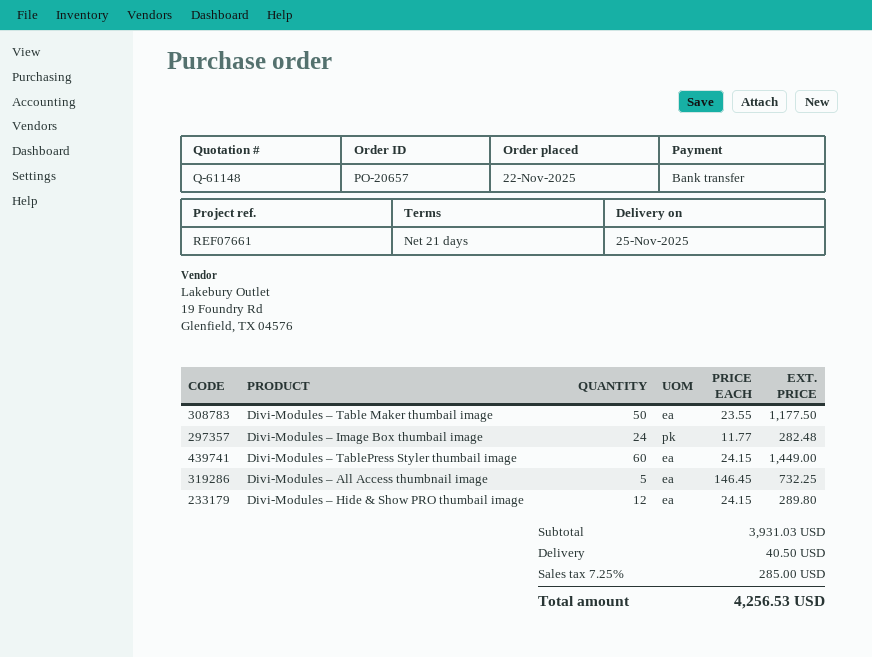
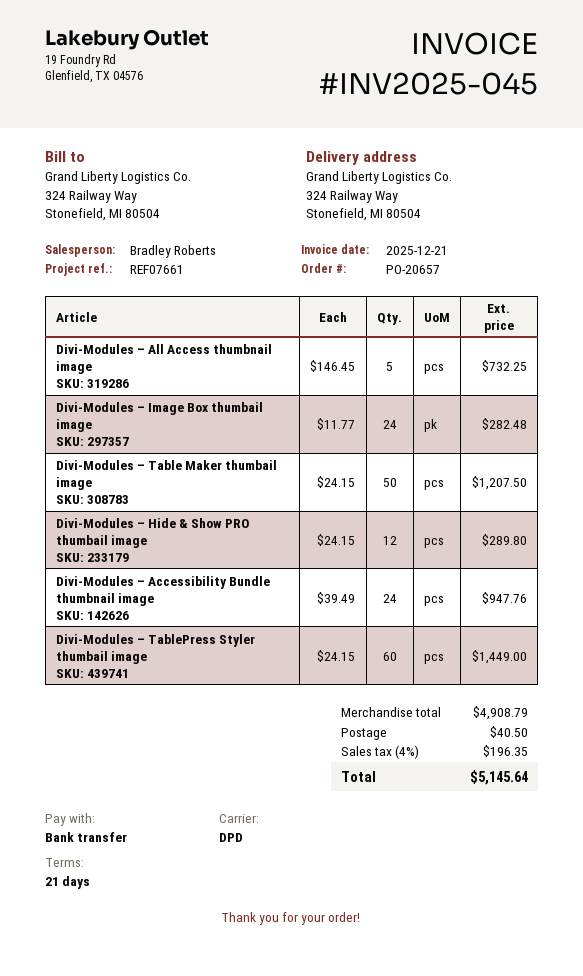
Divi-Modules – Table Maker thumbail image: 50 x 23.55 = 1177.50 -> 50 x 24.15 = 1207.50
Divi-Modules – Accessibility Bundle thumbnail image: none -> 24 x 39.49 = 947.76
subtotal: 3931.03 -> 4908.79
tax: 7.25% = 285.00 -> 4% = 196.35
total: 4256.53 -> 5145.64

